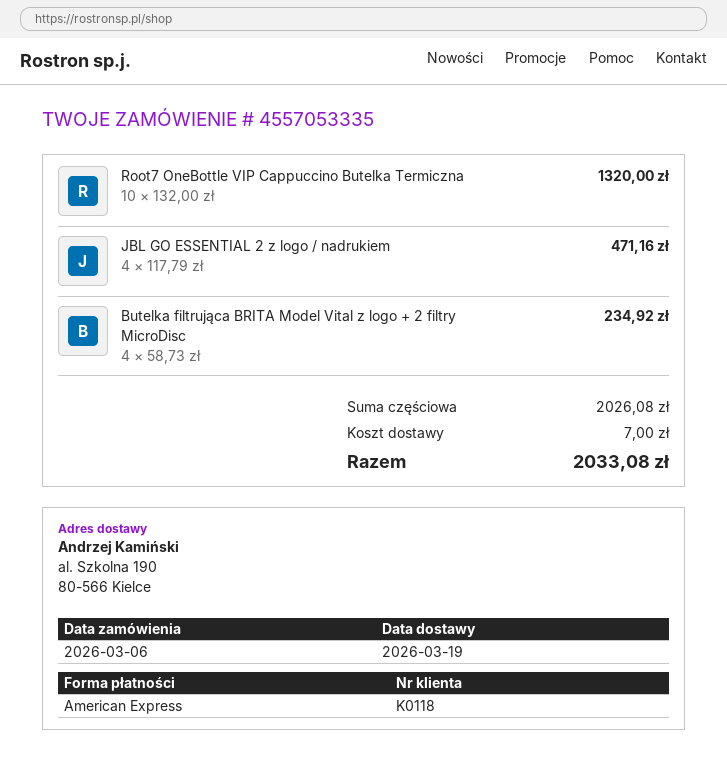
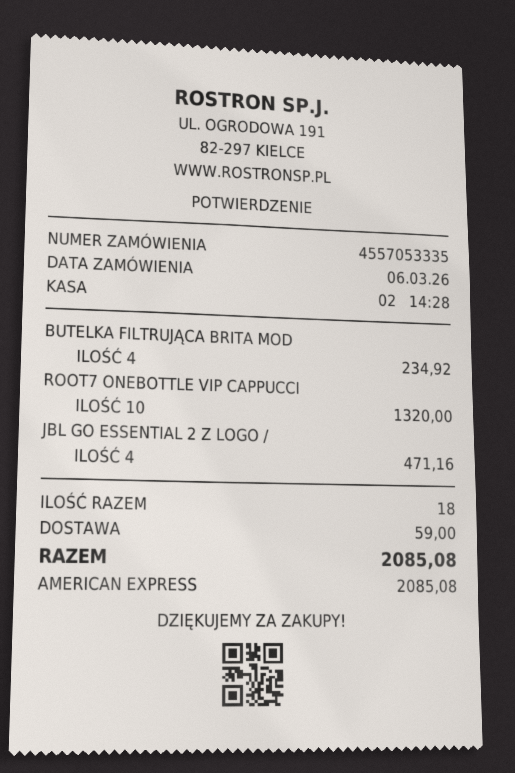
shipping: 7.00 -> 59.00
total: 2033.08 -> 2085.08

